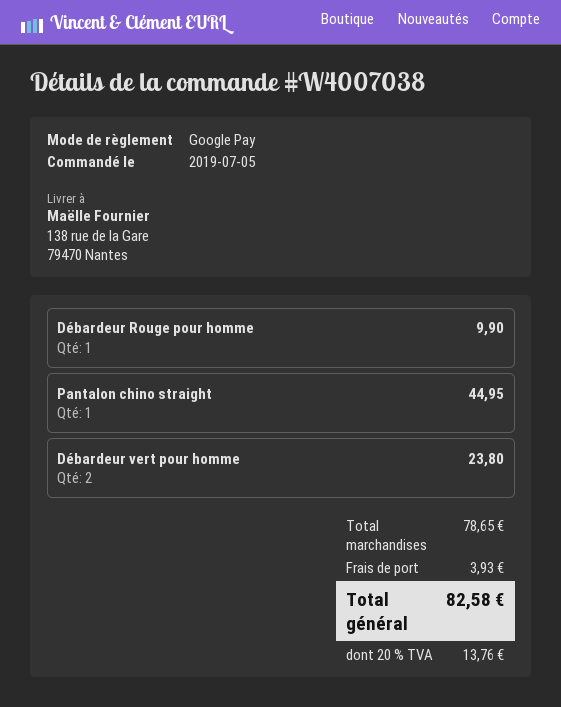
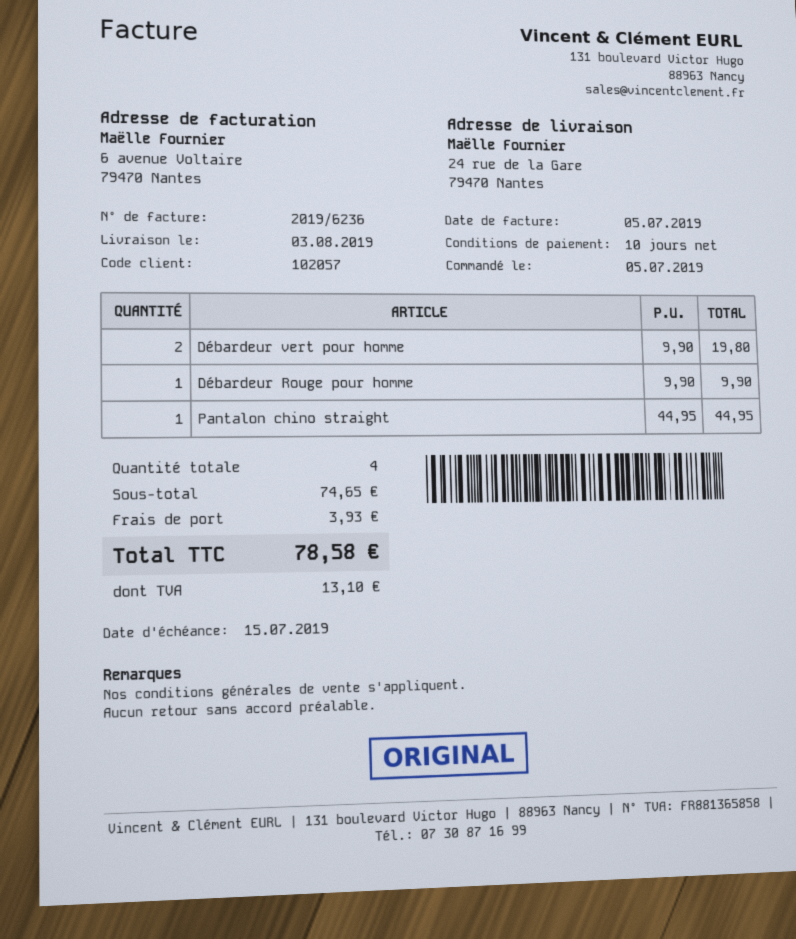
ship to: 138 rue de la Gare, 79470 Nantes -> 24 rue de la Gare, 79470 Nantes
Débardeur vert pour homme: 2 for 23.80 -> 2 for 19.80
subtotal: 78.65 -> 74.65
tax: 13.76 -> 13.10
total: 82.58 -> 78.58

